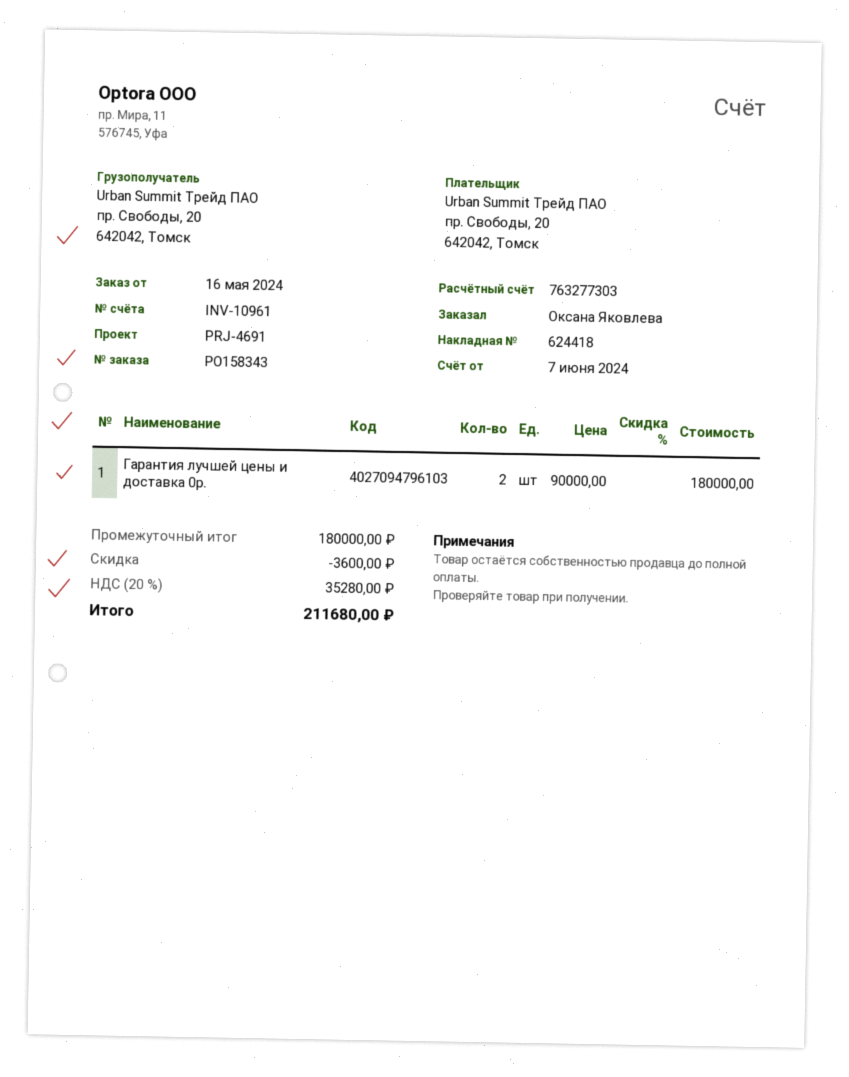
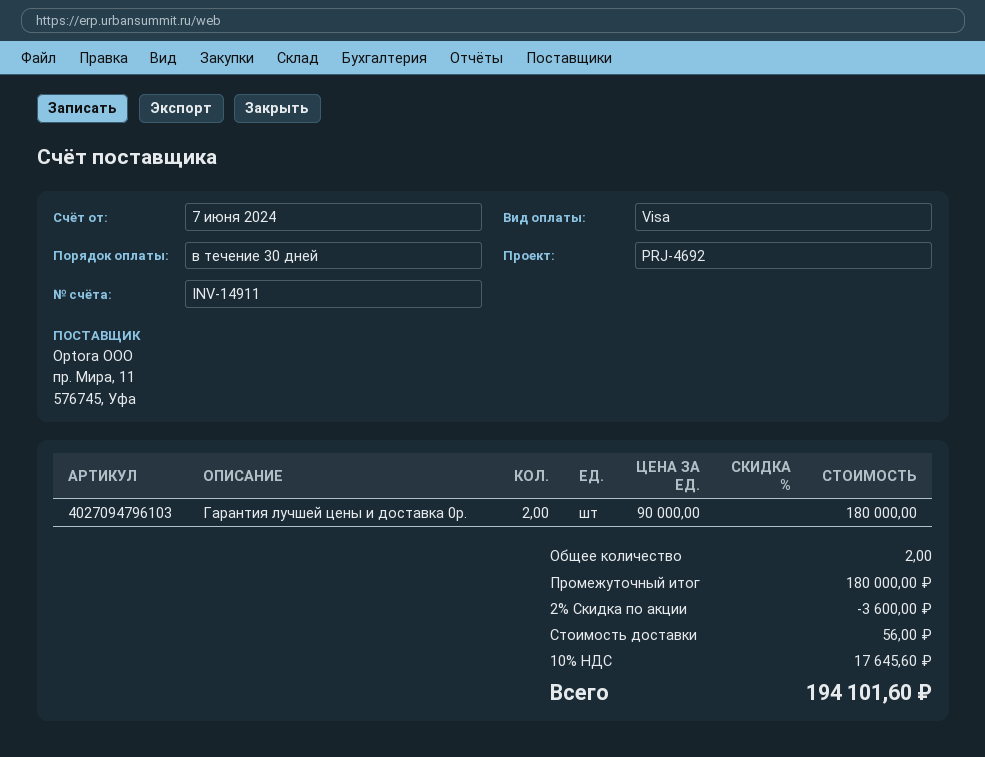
invoice number: INV-10961 -> INV-14911
reference: PRJ-4691 -> PRJ-4692
shipping: none -> 56.00
tax: 20% = 35280.00 -> 10% = 17645.60
total: 211680.00 -> 194101.60

